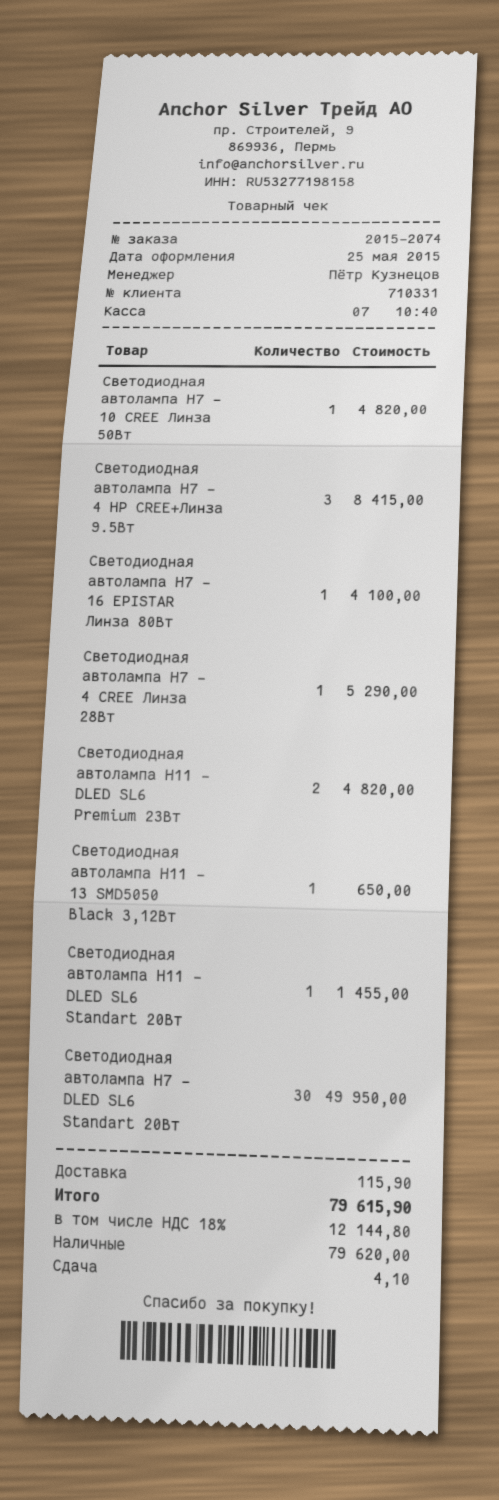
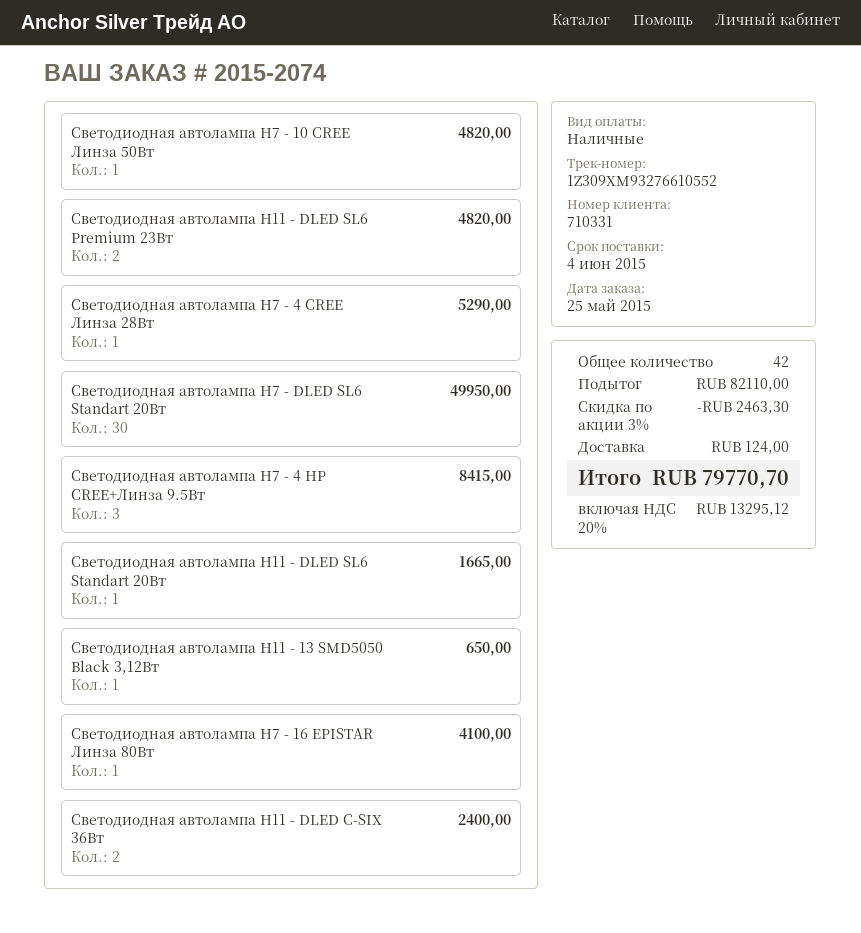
Светодиодная автолампа Н11 - DLED SL6 Standart 20Вт: 1 for 1455.00 -> 1 for 1665.00
Светодиодная автолампа Н11 - DLED C-SIX 36Вт: none -> 2 for 2400.00
discount: none -> 3% = 2463.30
shipping: 115.90 -> 124.00
tax: 18% = 12144.80 -> 20% = 13295.12
total: 79615.90 -> 79770.70

